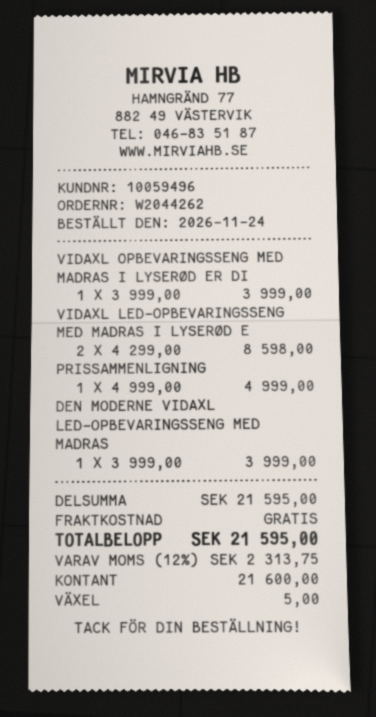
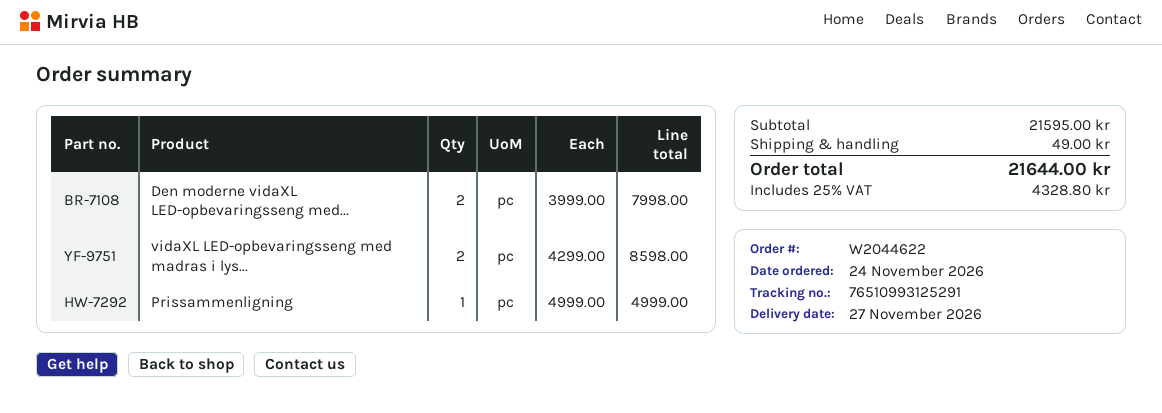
order number: W2044262 -> W2044622
VIDAXL OPBEVARINGSSENG MED MADRAS I LYSERØD ER DI: 1 x 3999.00 = 3999.00 -> none
DEN MODERNE VIDAXL LED-OPBEVARINGSSENG MED MADRAS: 1 x 3999.00 = 3999.00 -> 2 x 3999.00 = 7998.00
shipping: 0.00 -> 49.00
tax: 12% = 2313.75 -> 25% = 4328.80
total: 21595.00 -> 21644.00

